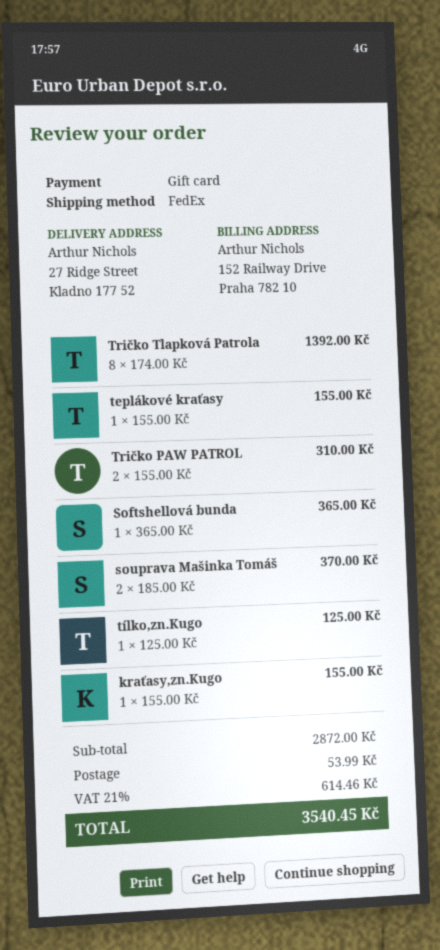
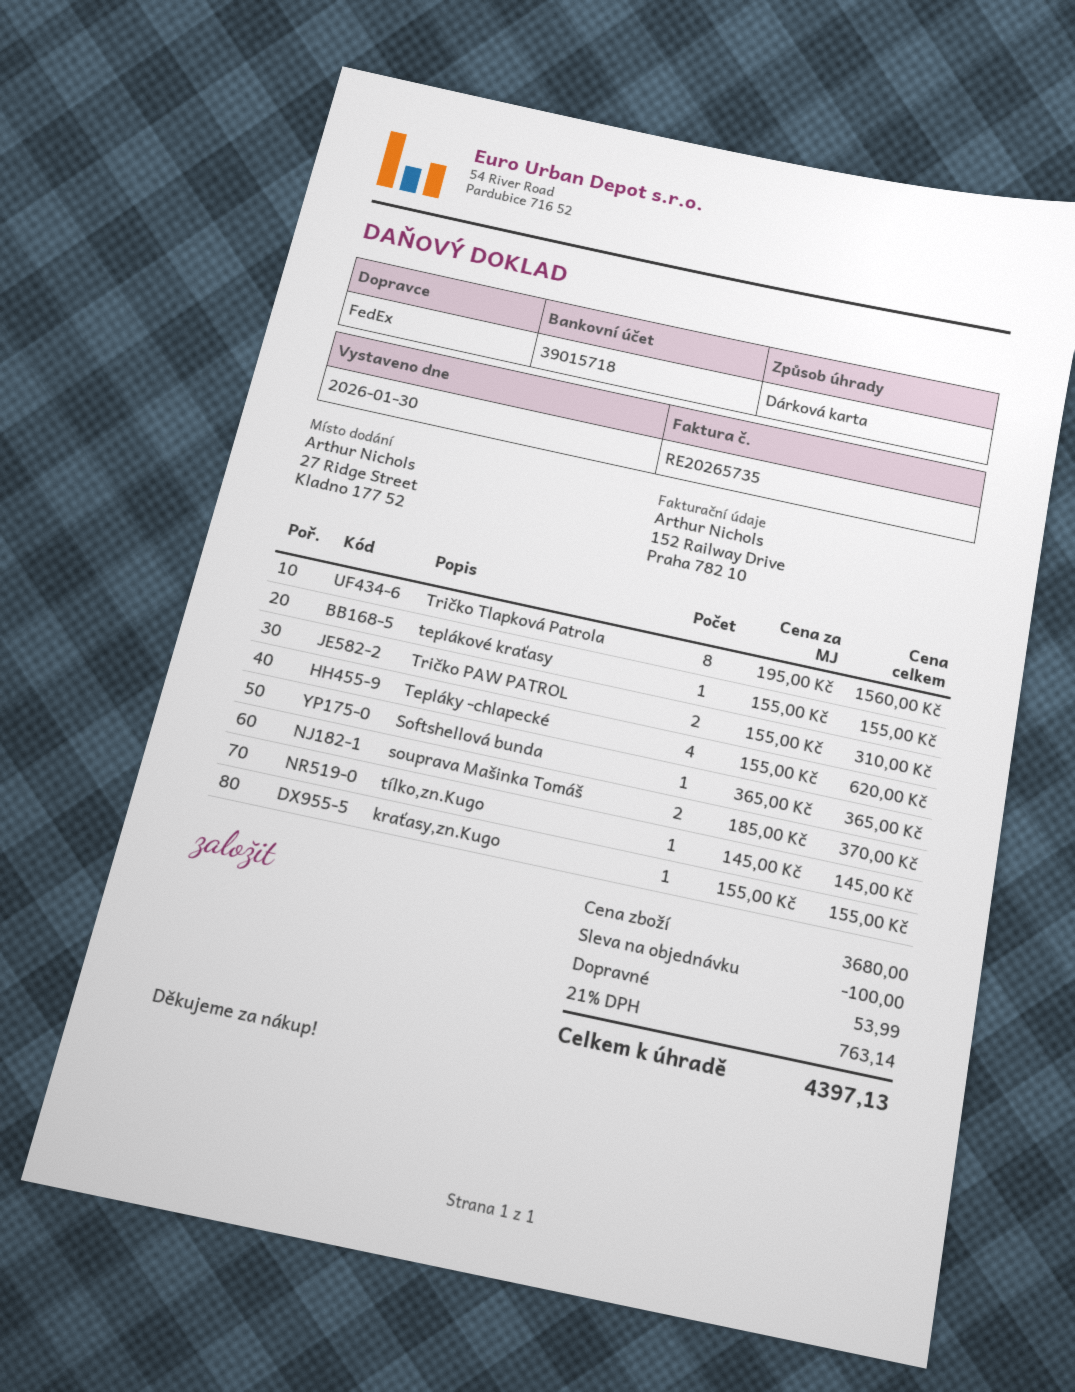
Tričko Tlapková Patrola: 8 x 174.00 = 1392.00 -> 8 x 195.00 = 1560.00
tílko,zn.Kugo: 1 x 125.00 = 125.00 -> 1 x 145.00 = 145.00
Tepláky -chlapecké: none -> 4 x 155.00 = 620.00
subtotal: 2872.00 -> 3680.00
discount: none -> 100.00
tax: 21% = 614.46 -> 21% = 763.14
total: 3540.45 -> 4397.13

